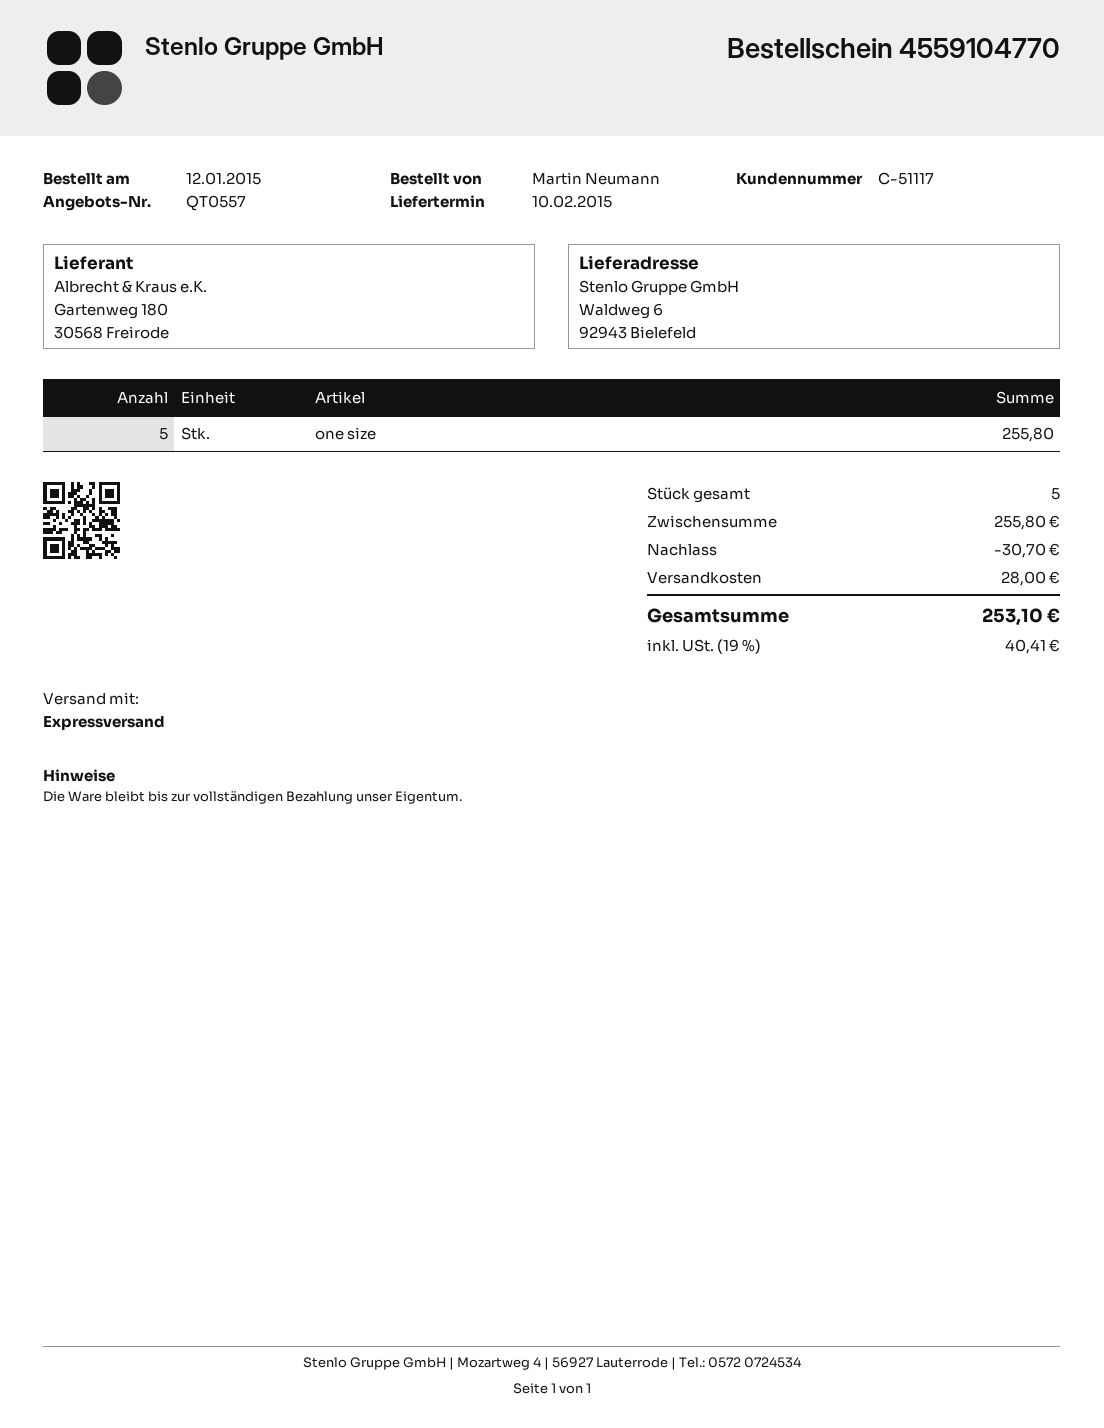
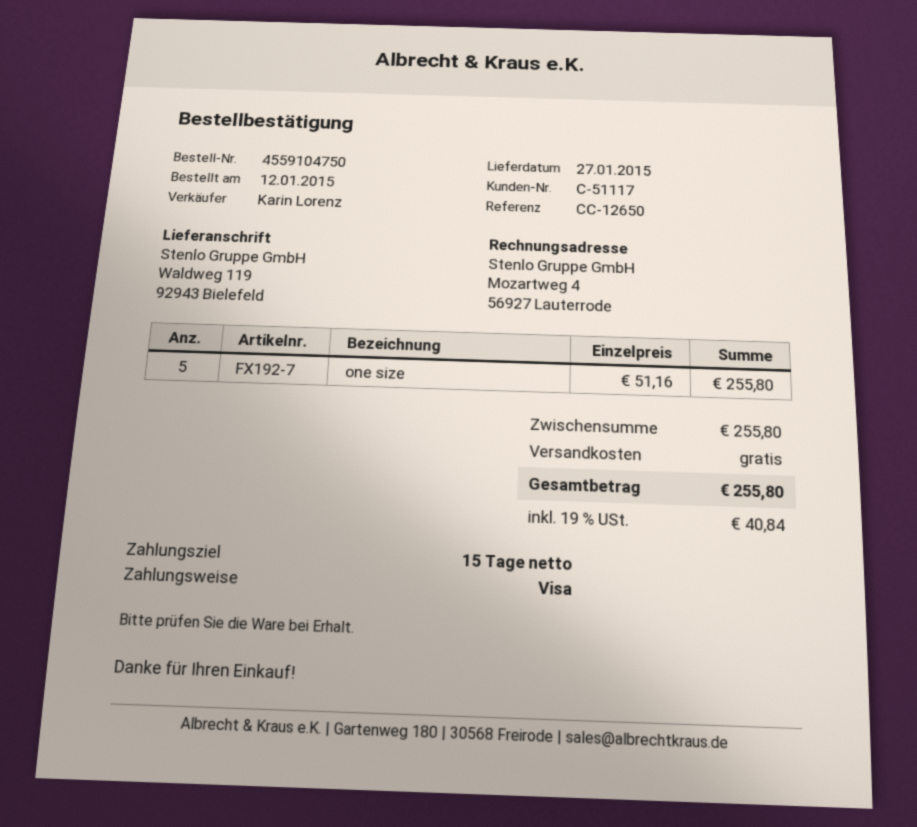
order number: 4559104770 -> 4559104750
delivery date: 2015-02-10 -> 2015-01-27
ship to: Waldweg 6, 92943 Bielefeld -> Waldweg 119, 92943 Bielefeld
discount: 30.70 -> none
shipping: 28.00 -> 0.00
tax: 19% = 40.41 -> 19% = 40.84
total: 253.10 -> 255.80

